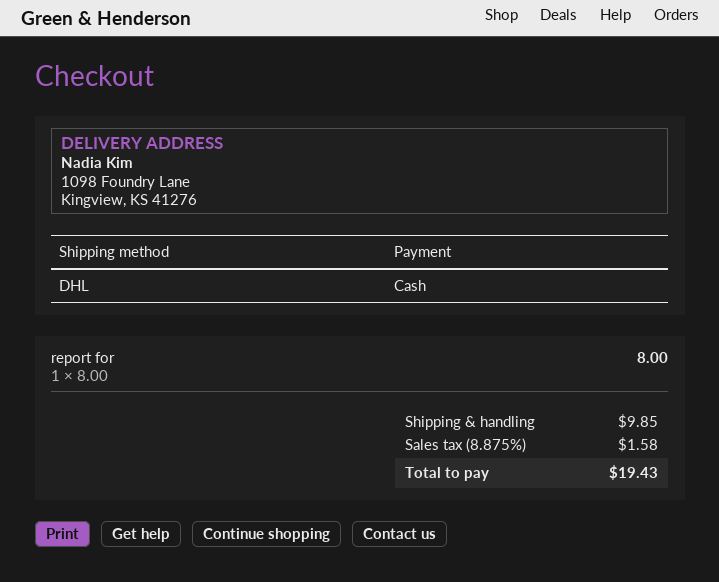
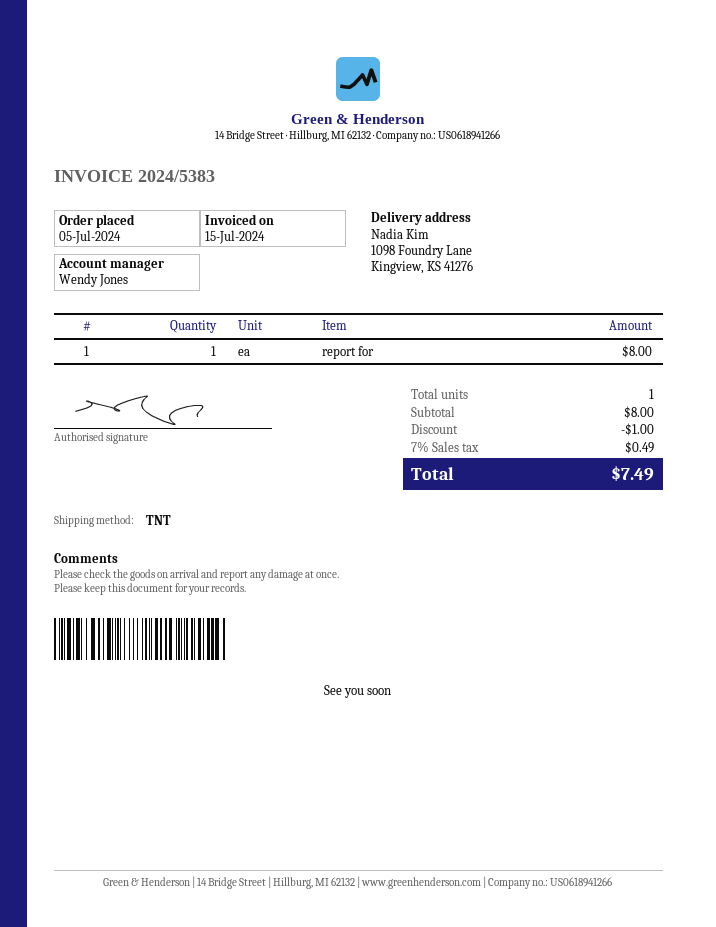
shipping method: DHL -> TNT
discount: none -> 1.00
shipping: 9.85 -> none
tax: 8.875% = 1.58 -> 7% = 0.49
total: 19.43 -> 7.49

